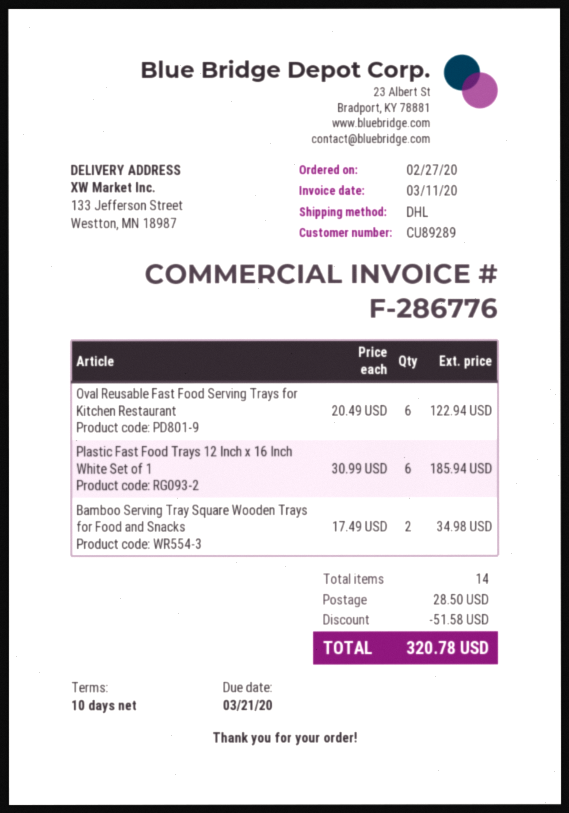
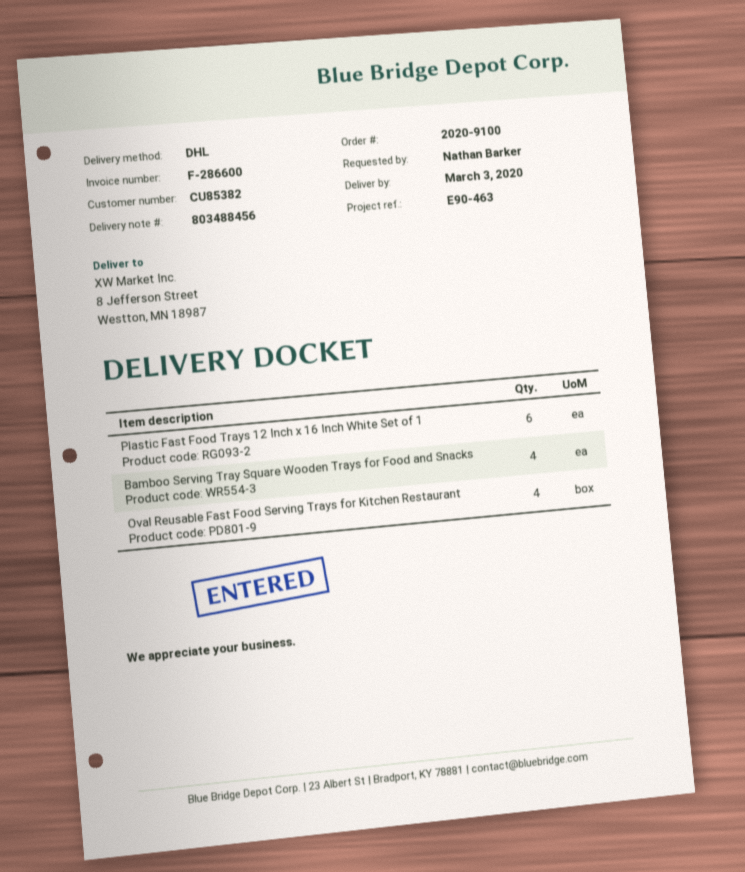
invoice number: F-286776 -> F-286600
customer number: CU89289 -> CU85382
ship to: 133 Jefferson Street, Westton, MN 18987 -> 8 Jefferson Street, Westton, MN 18987
Oval Reusable Fast Food Serving Trays for Kitchen Restaurant: 6 -> 4
Bamboo Serving Tray Square Wooden Trays for Food and Snacks: 2 -> 4

